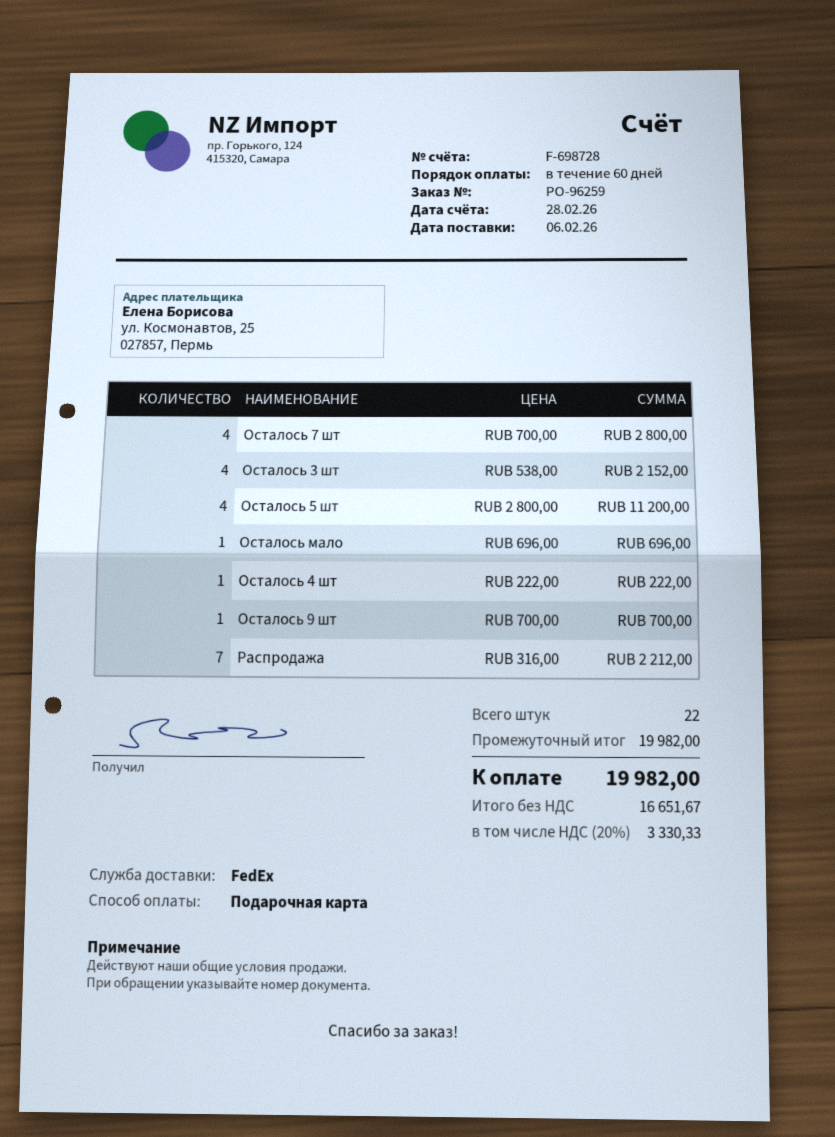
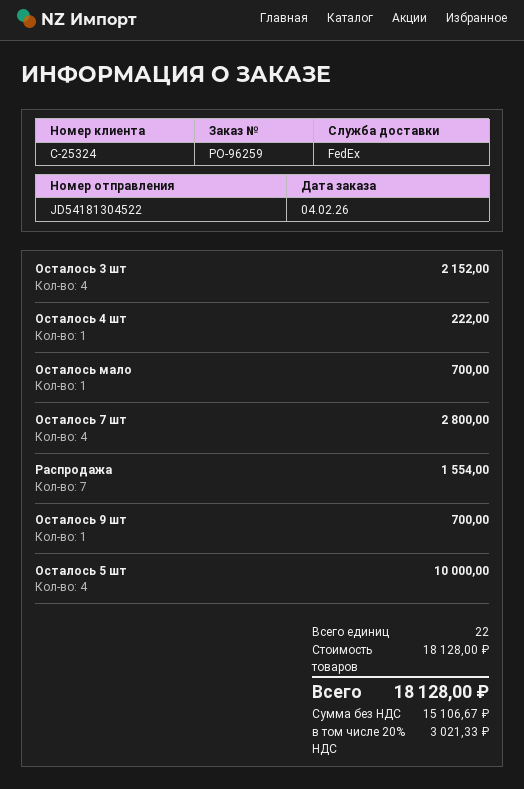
Осталось 5 шт: 4 for 11200.00 -> 4 for 10000.00
Осталось мало: 1 for 696.00 -> 1 for 700.00
Распродажа: 7 for 2212.00 -> 7 for 1554.00
subtotal: 19982.00 -> 18128.00
net: 16651.67 -> 15106.67
tax: 20% = 3330.33 -> 20% = 3021.33
total: 19982.00 -> 18128.00

